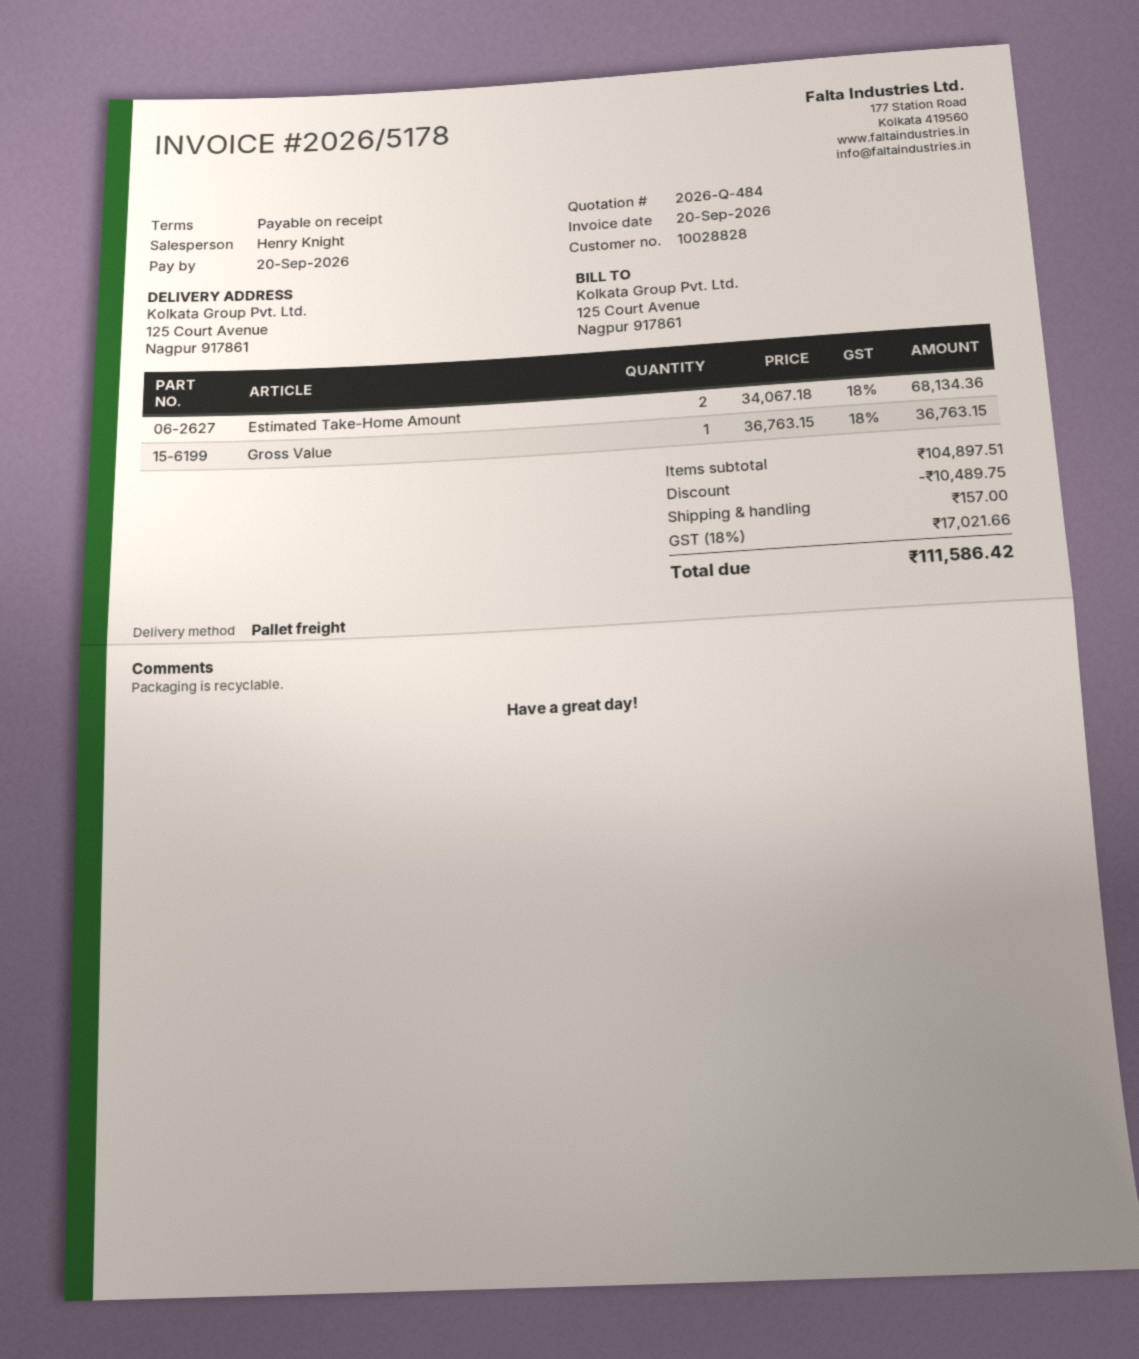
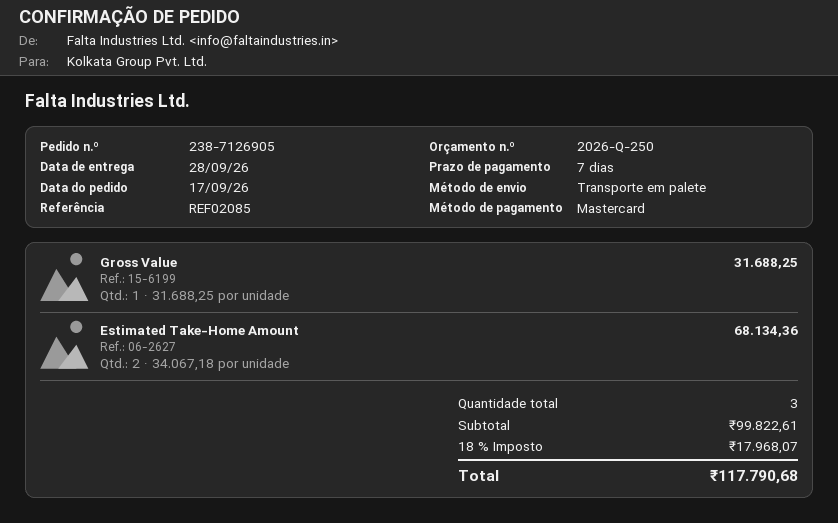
quote number: 2026-Q-484 -> 2026-Q-250
payment terms: on receipt -> 7 days
Gross Value: 1 x 36763.15 = 36763.15 -> 1 x 31688.25 = 31688.25
subtotal: 104897.51 -> 99822.61
discount: 10489.75 -> none
shipping: 157.00 -> none
tax: 18% = 17021.66 -> 18% = 17968.07
total: 111586.42 -> 117790.68

